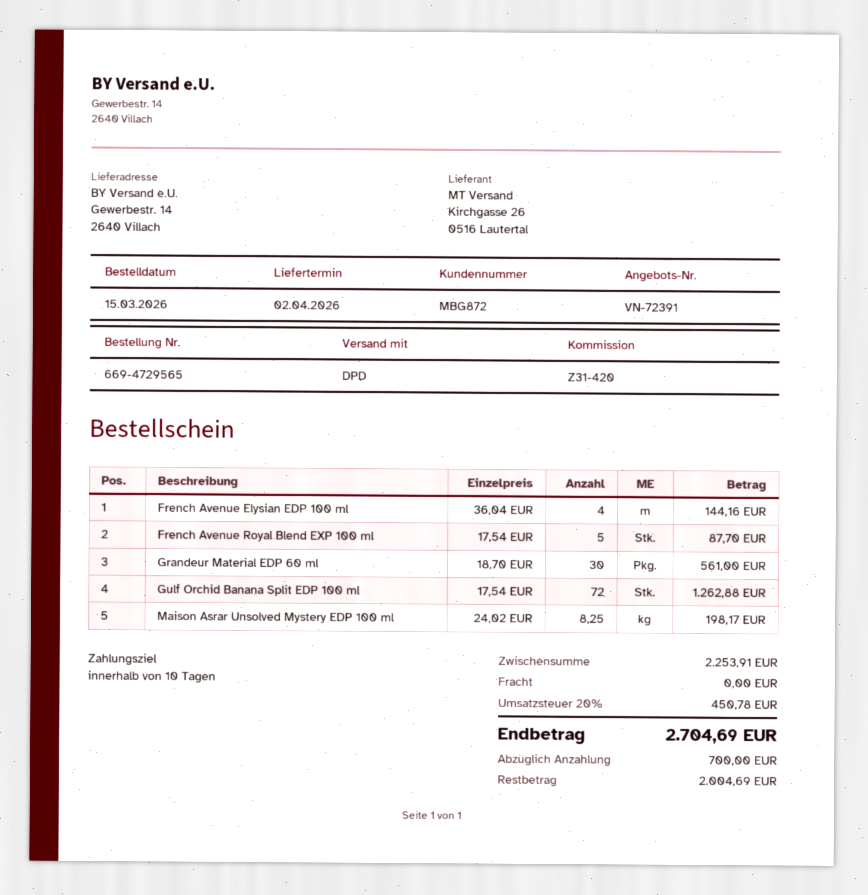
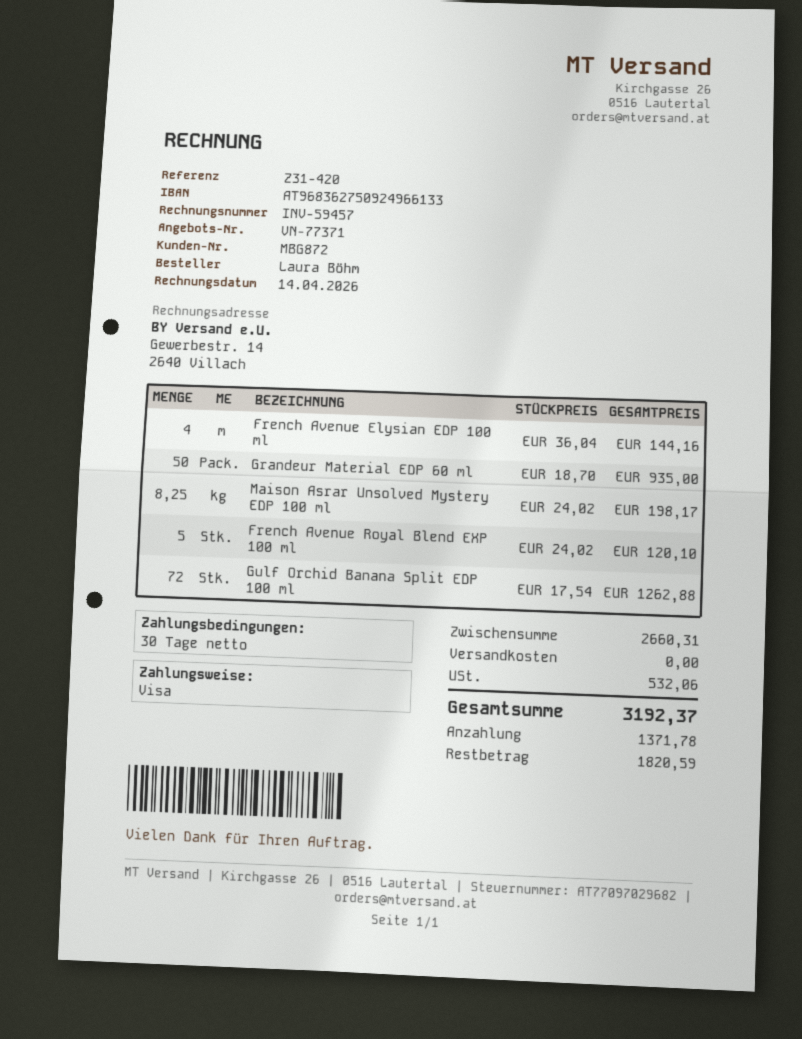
quote number: VN-72391 -> VN-77371
payment terms: 10 days -> 30 days
French Avenue Royal Blend EXP 100 ml: 5 x 17.54 = 87.70 -> 5 x 24.02 = 120.10
Grandeur Material EDP 60 ml: 30 x 18.70 = 561.00 -> 50 x 18.70 = 935.00
subtotal: 2253.91 -> 2660.31
tax: 450.78 -> 532.06
total: 2704.69 -> 3192.37
deposit: 700.00 -> 1371.78
balance: 2004.69 -> 1820.59

